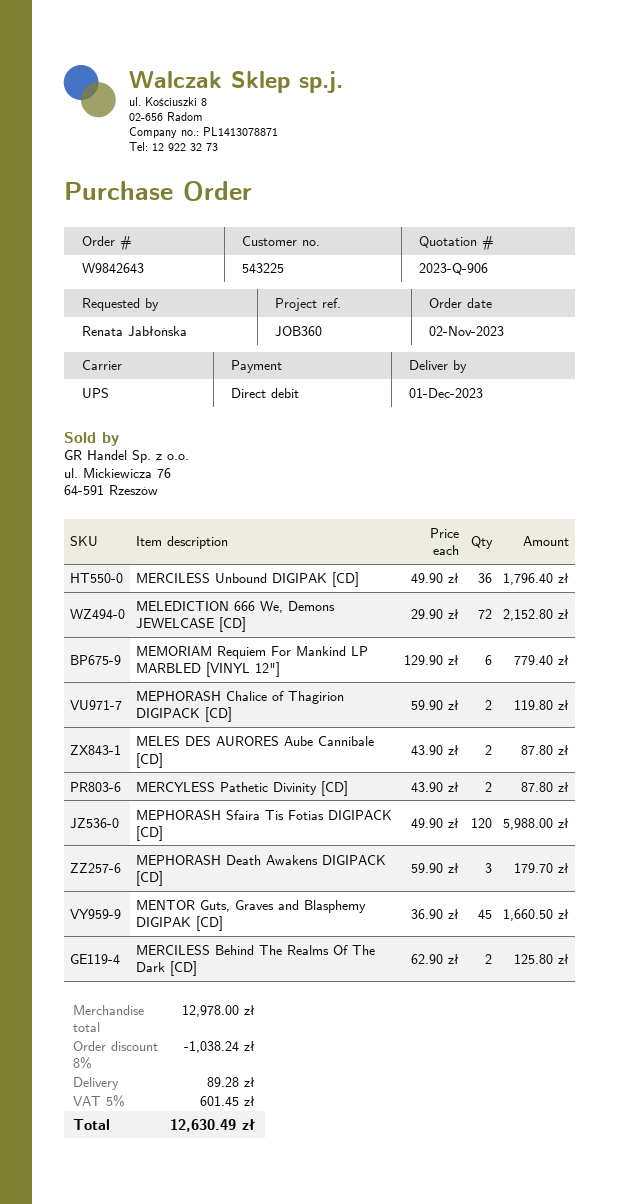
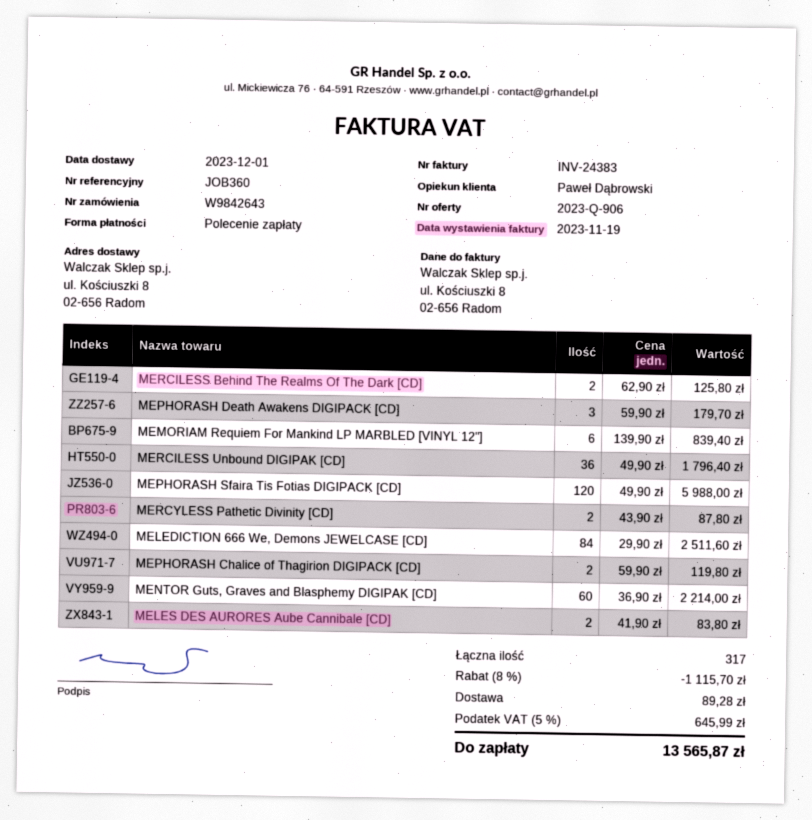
MELEDICTION 666 We, Demons JEWELCASE [CD]: 72 x 29.90 = 2152.80 -> 84 x 29.90 = 2511.60
MEMORIAM Requiem For Mankind LP MARBLED [VINYL 12"]: 6 x 129.90 = 779.40 -> 6 x 139.90 = 839.40
MELES DES AURORES Aube Cannibale [CD]: 2 x 43.90 = 87.80 -> 2 x 41.90 = 83.80
MENTOR Guts, Graves and Blasphemy DIGIPAK [CD]: 45 x 36.90 = 1660.50 -> 60 x 36.90 = 2214.00
discount: 8% = 1038.24 -> 8% = 1115.70
tax: 5% = 601.45 -> 5% = 645.99
total: 12630.49 -> 13565.87

